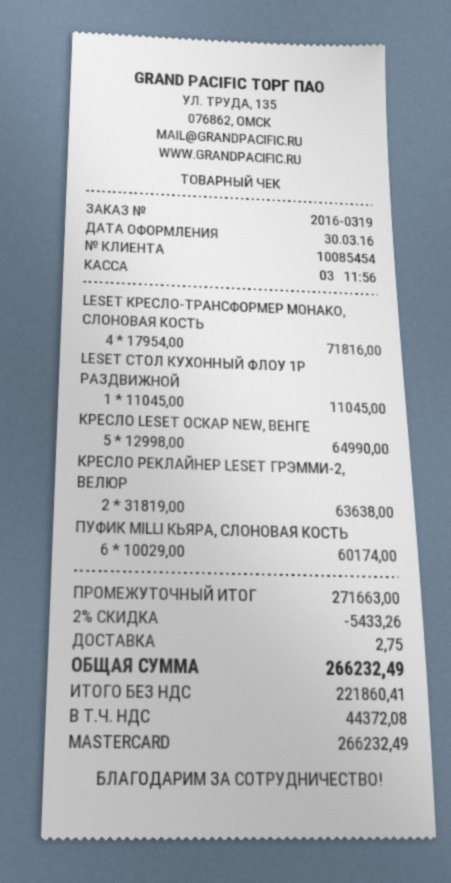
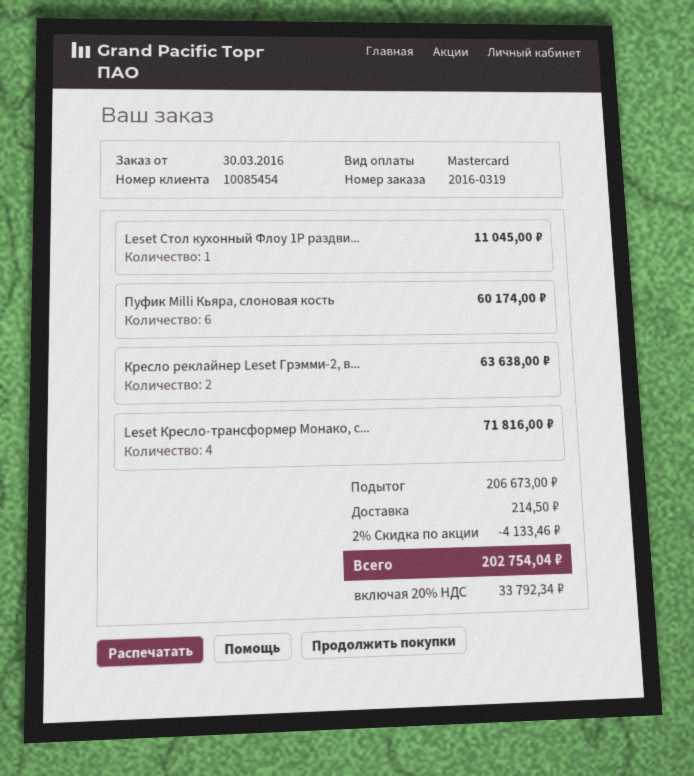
КРЕСЛО LESET ОСКАР NEW, ВЕНГЕ: 5 for 64990.00 -> none
subtotal: 271663.00 -> 206673.00
discount: 2% = 5433.26 -> 2% = 4133.46
shipping: 2.75 -> 214.50
tax: 44372.08 -> 33792.34
total: 266232.49 -> 202754.04

